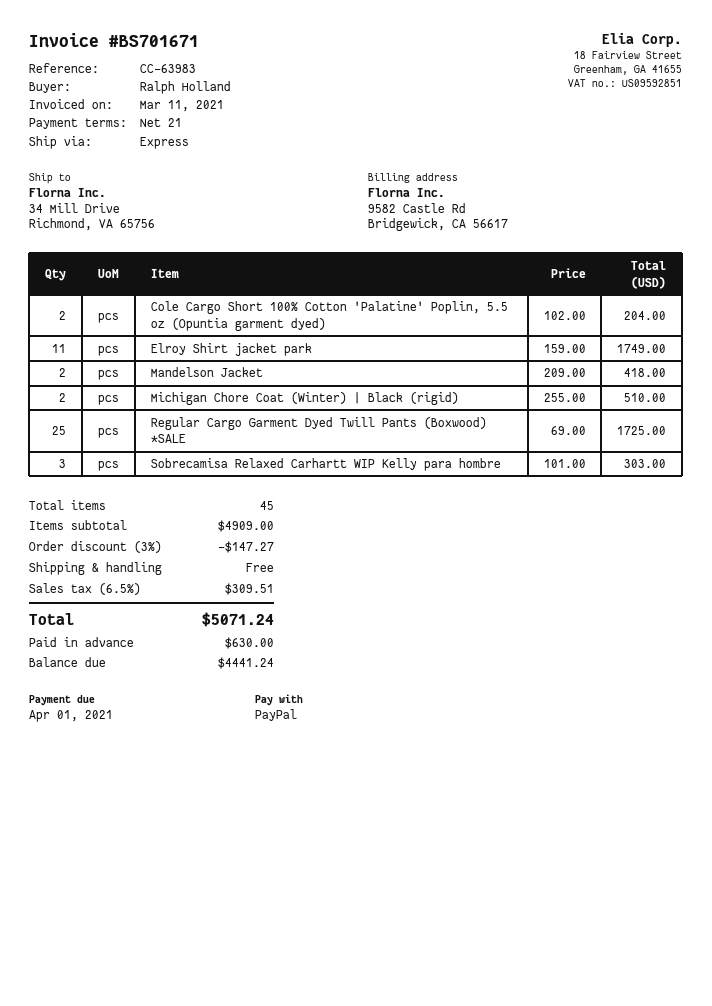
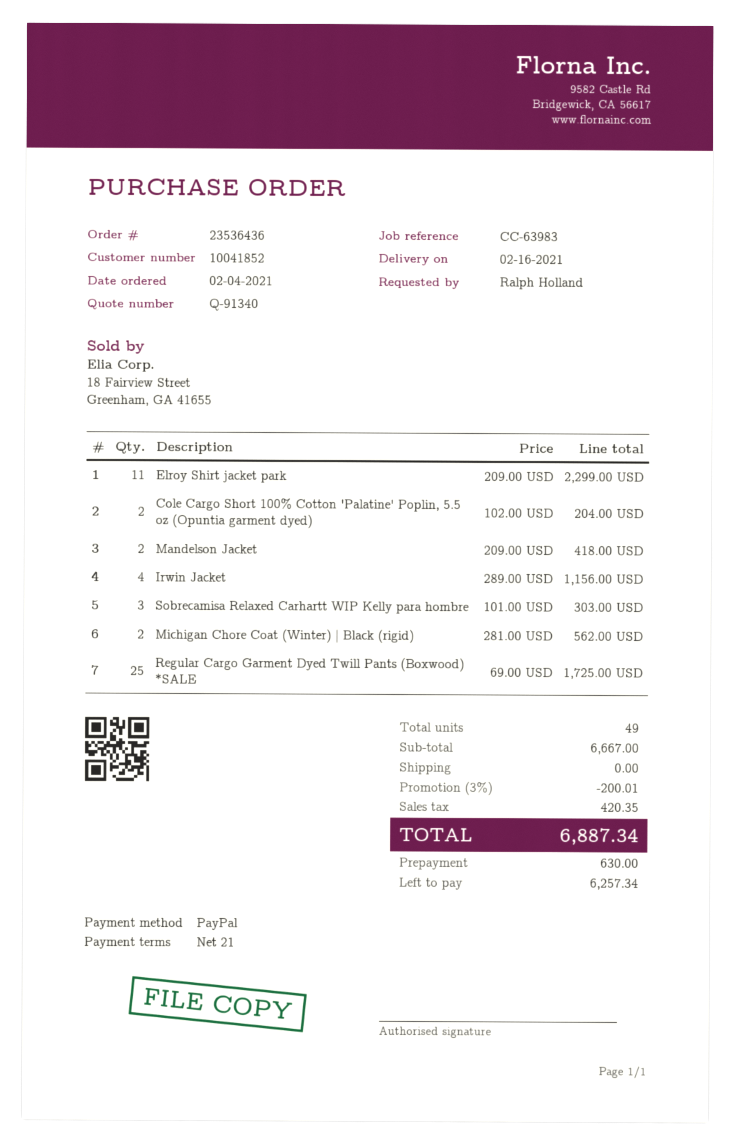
Elroy Shirt jacket park: 11 x 159.00 = 1749.00 -> 11 x 209.00 = 2299.00
Michigan Chore Coat (Winter) | Black (rigid): 2 x 255.00 = 510.00 -> 2 x 281.00 = 562.00
Irwin Jacket: none -> 4 x 289.00 = 1156.00
total quantity: 45 -> 49
subtotal: 4909.00 -> 6667.00
discount: 3% = 147.27 -> 3% = 200.01
tax: 309.51 -> 420.35
total: 5071.24 -> 6887.34
balance: 4441.24 -> 6257.34

